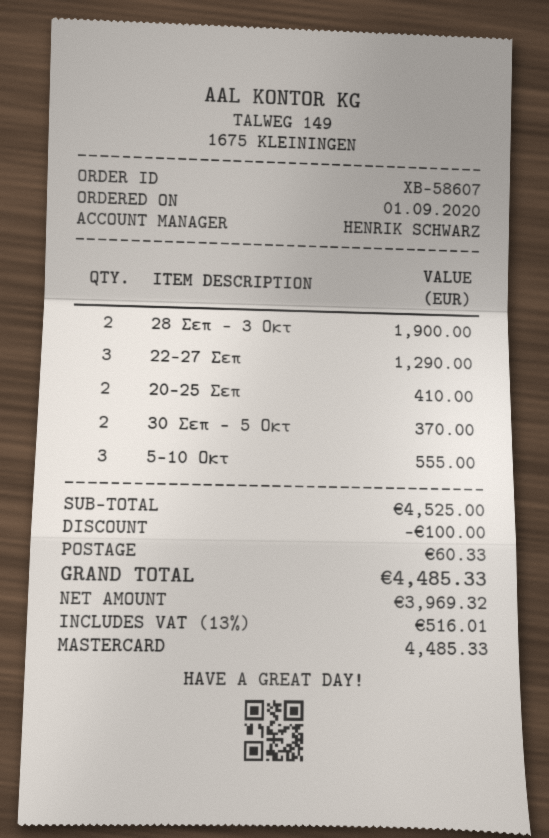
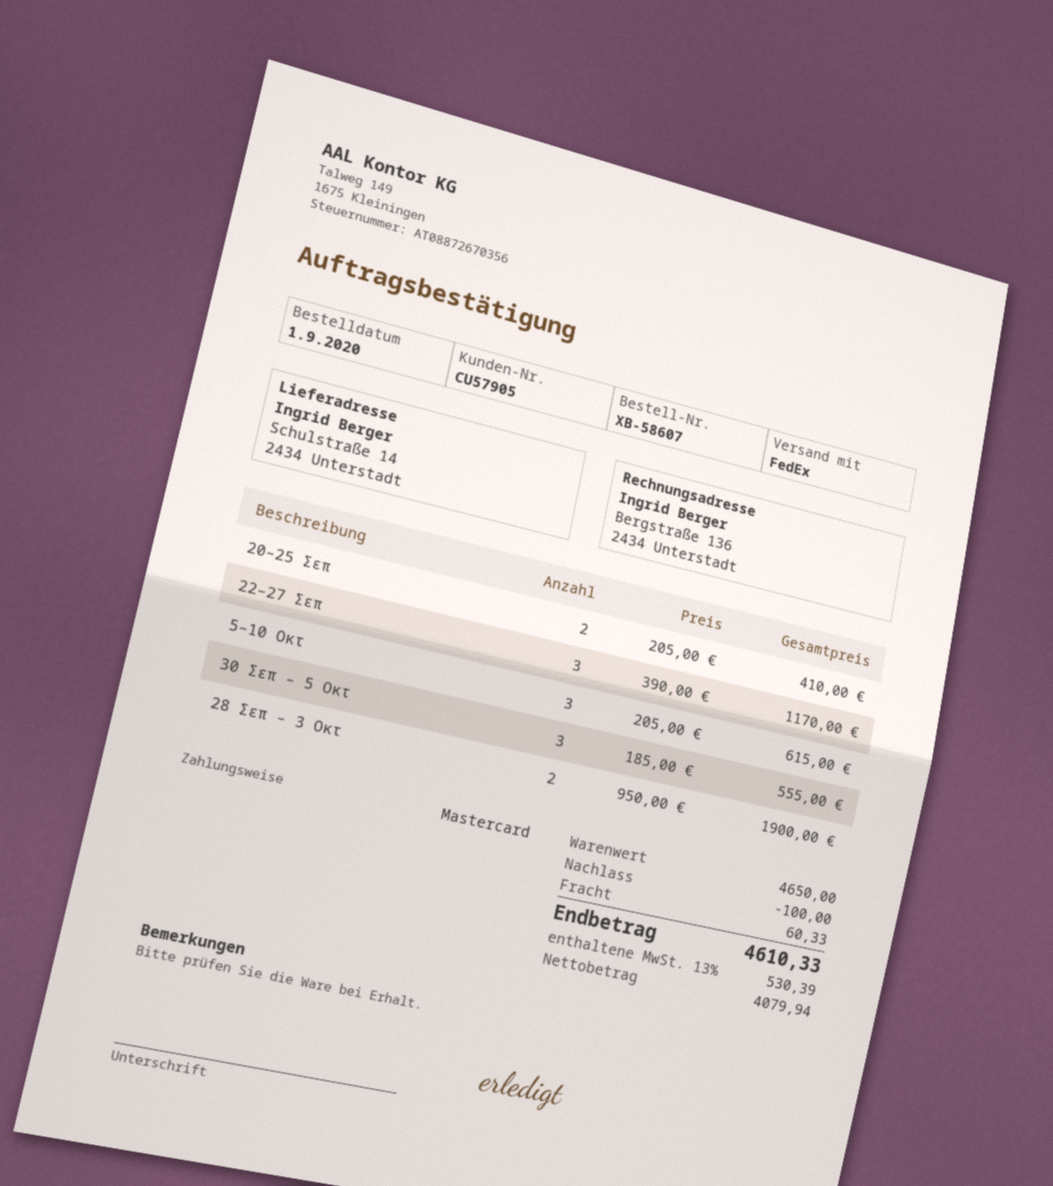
22–27 Σεπ: 3 for 1290.00 -> 3 for 1170.00
30 Σεπ – 5 Οκτ: 2 for 370.00 -> 3 for 555.00
5–10 Οκτ: 3 for 555.00 -> 3 for 615.00
subtotal: 4525.00 -> 4650.00
net: 3969.32 -> 4079.94
tax: 13% = 516.01 -> 13% = 530.39
total: 4485.33 -> 4610.33

